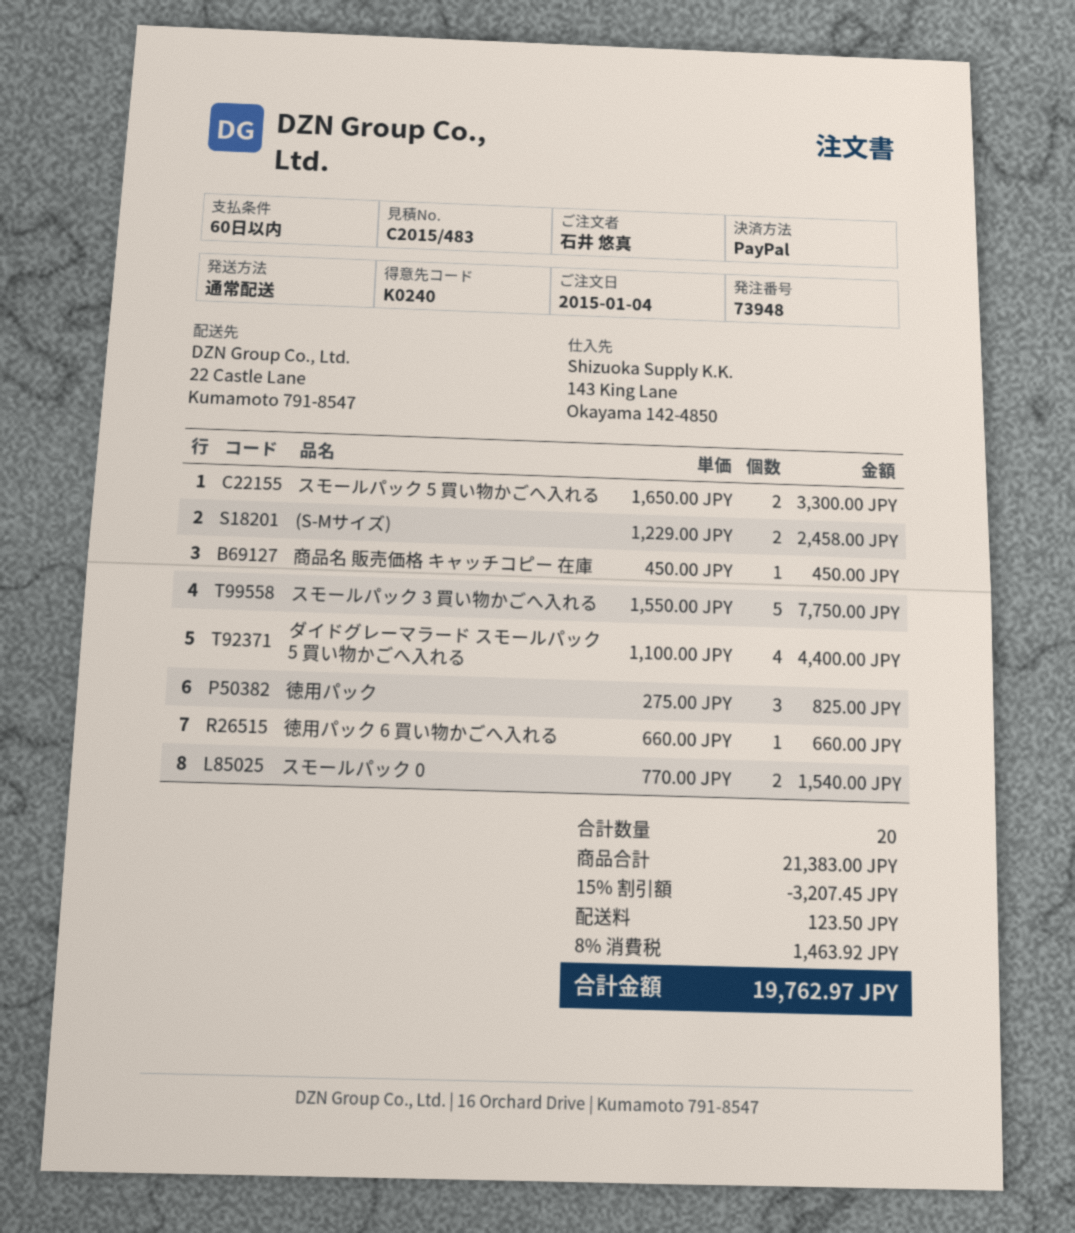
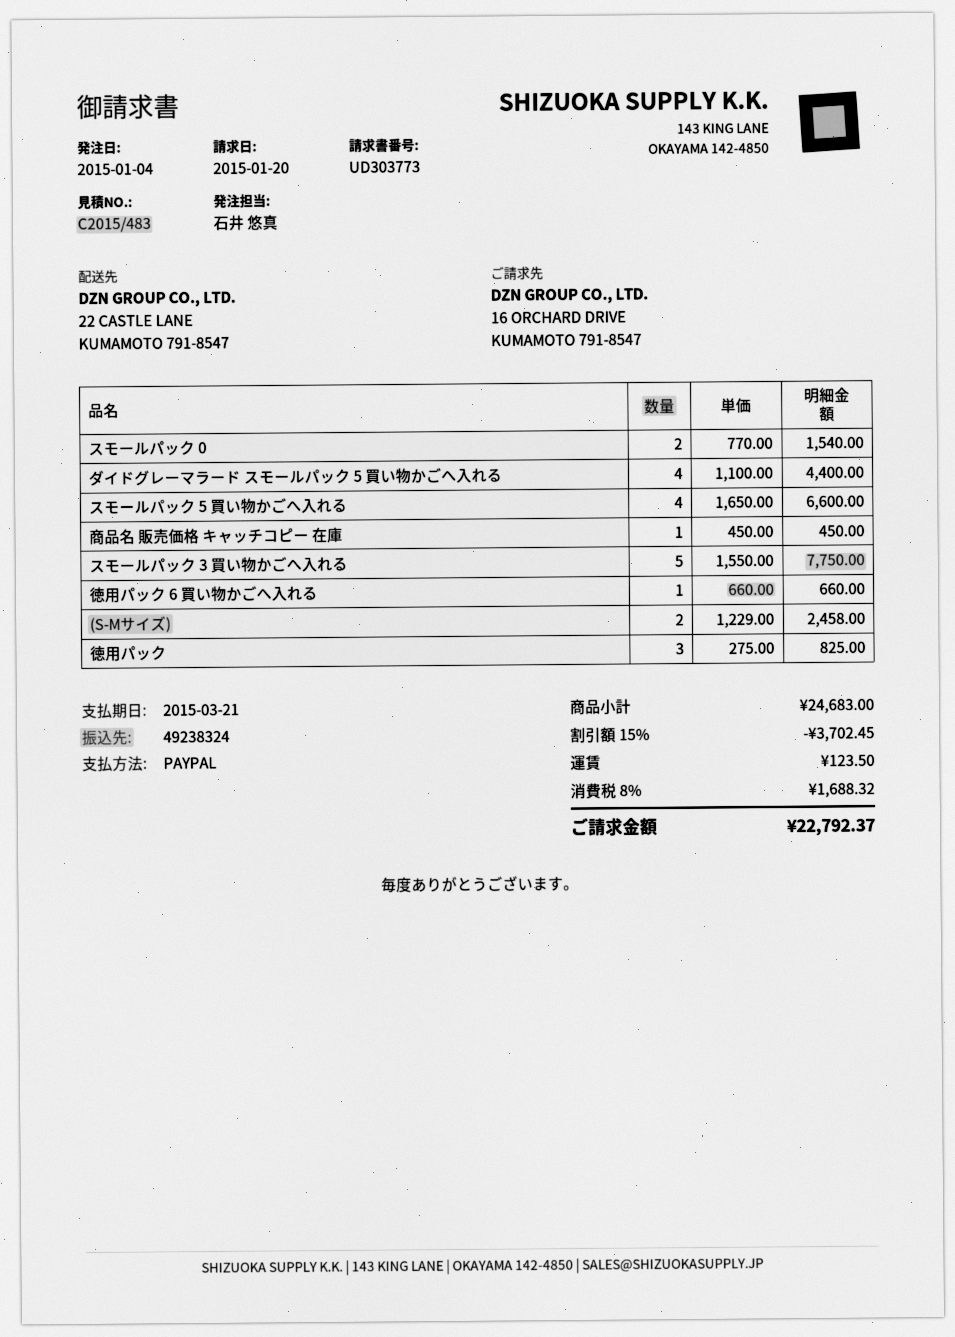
スモールパック 5 買い物かごへ入れる: 2 x 1650.00 = 3300.00 -> 4 x 1650.00 = 6600.00
subtotal: 21383.00 -> 24683.00
discount: 15% = 3207.45 -> 15% = 3702.45
tax: 8% = 1463.92 -> 8% = 1688.32
total: 19762.97 -> 22792.37

